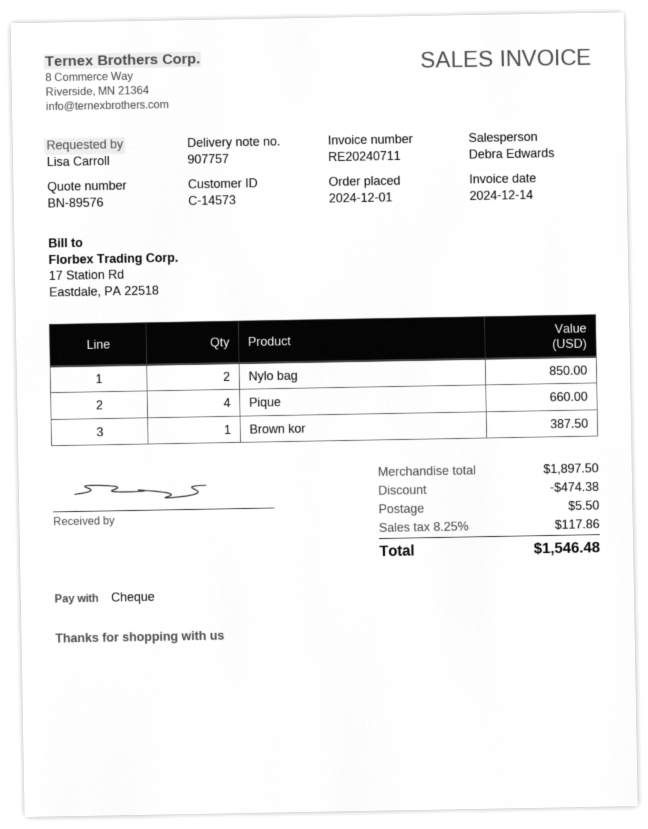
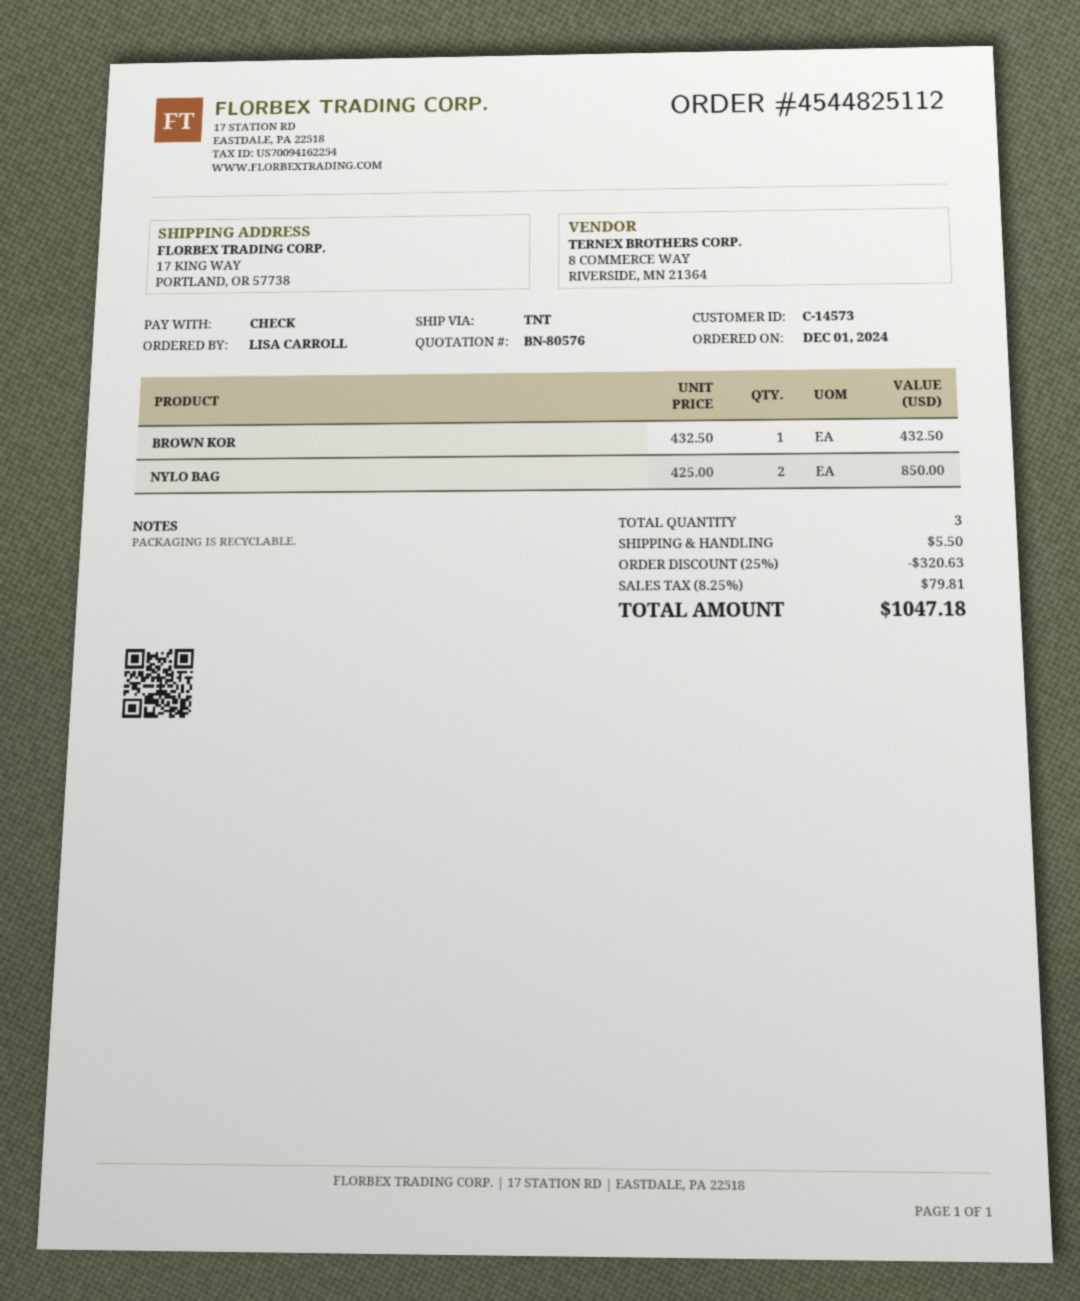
quote number: BN-89576 -> BN-80576
Pique: 4 for 660.00 -> none
Brown kor: 1 for 387.50 -> 1 for 432.50
discount: 474.38 -> 320.63
tax: 8.25% = 117.86 -> 8.25% = 79.81
total: 1546.48 -> 1047.18

